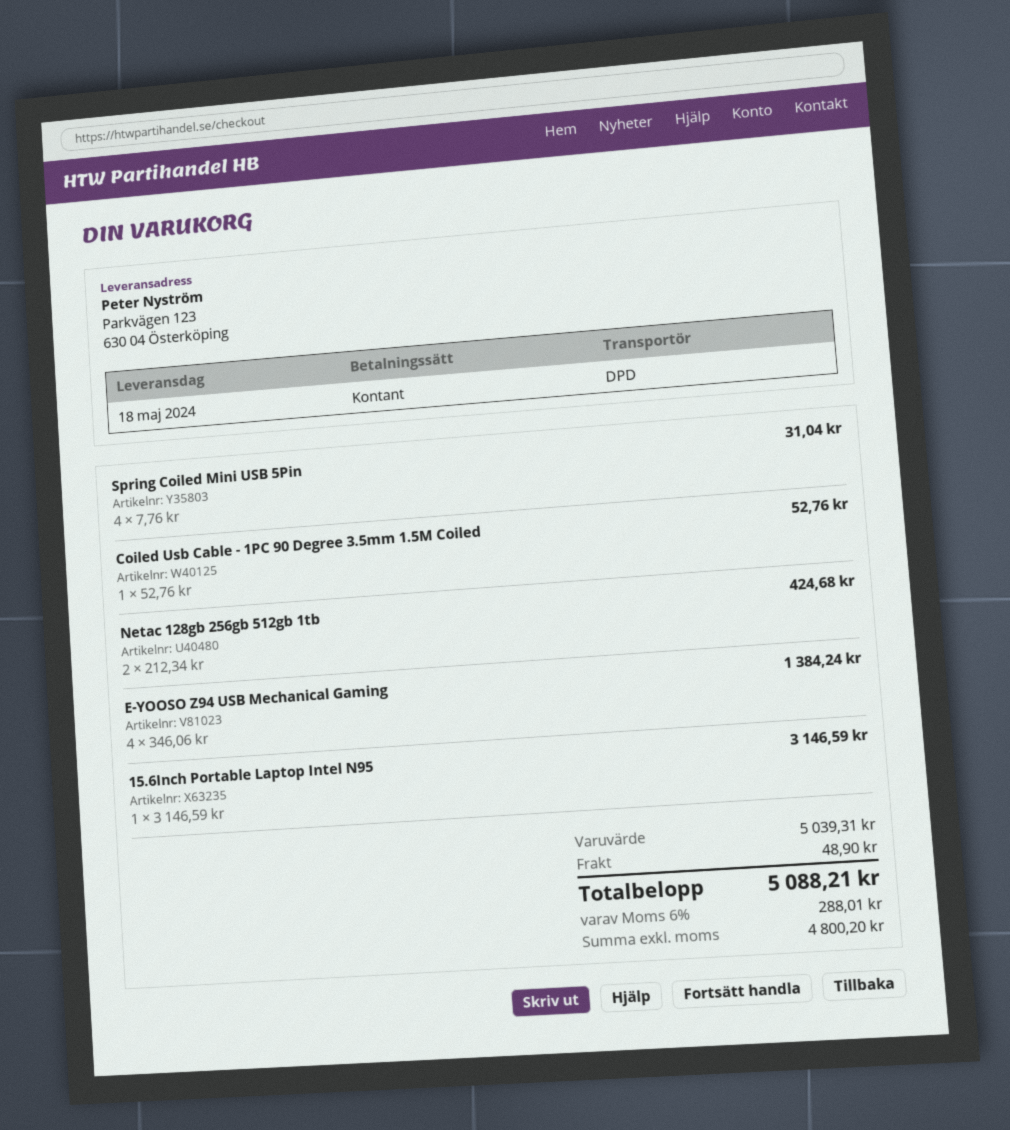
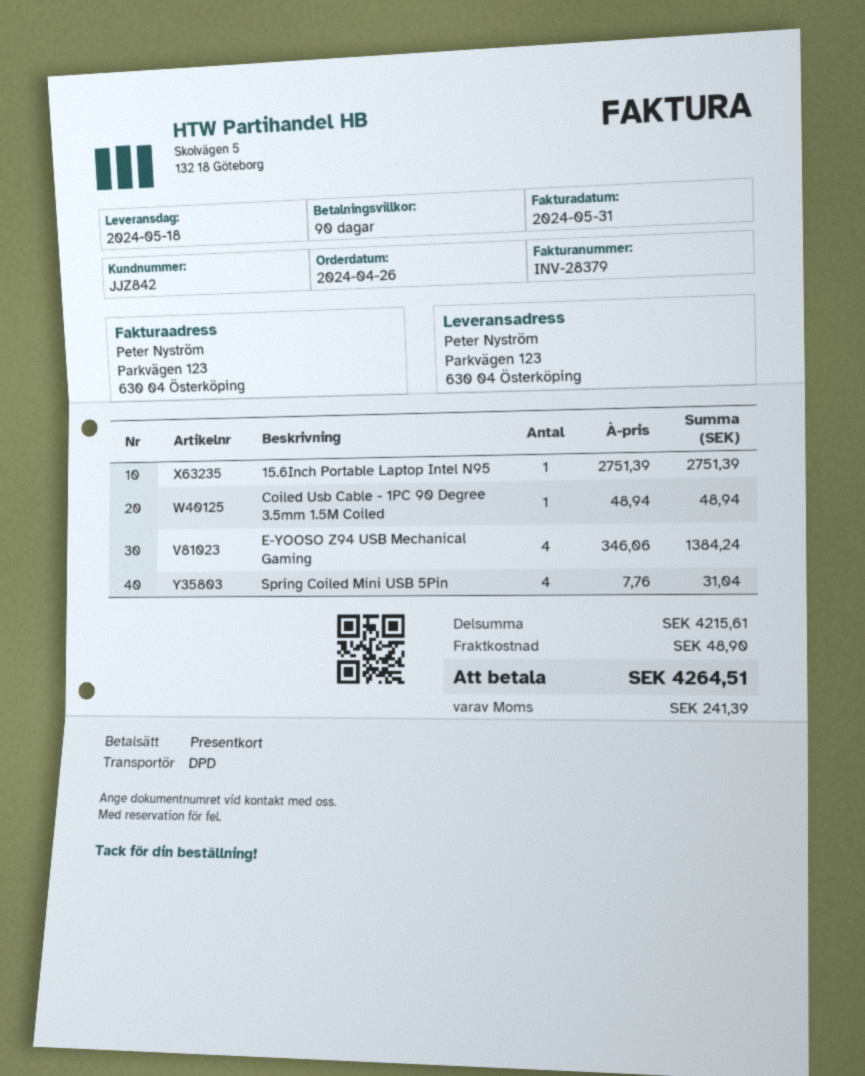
payment method: cash -> gift card
Coiled Usb Cable - 1PC 90 Degree 3.5mm 1.5M Coiled: 1 x 52.76 = 52.76 -> 1 x 48.94 = 48.94
Netac 128gb 256gb 512gb 1tb: 2 x 212.34 = 424.68 -> none
15.6Inch Portable Laptop Intel N95: 1 x 3146.59 = 3146.59 -> 1 x 2751.39 = 2751.39
subtotal: 5039.31 -> 4215.61
tax: 288.01 -> 241.39
total: 5088.21 -> 4264.51

